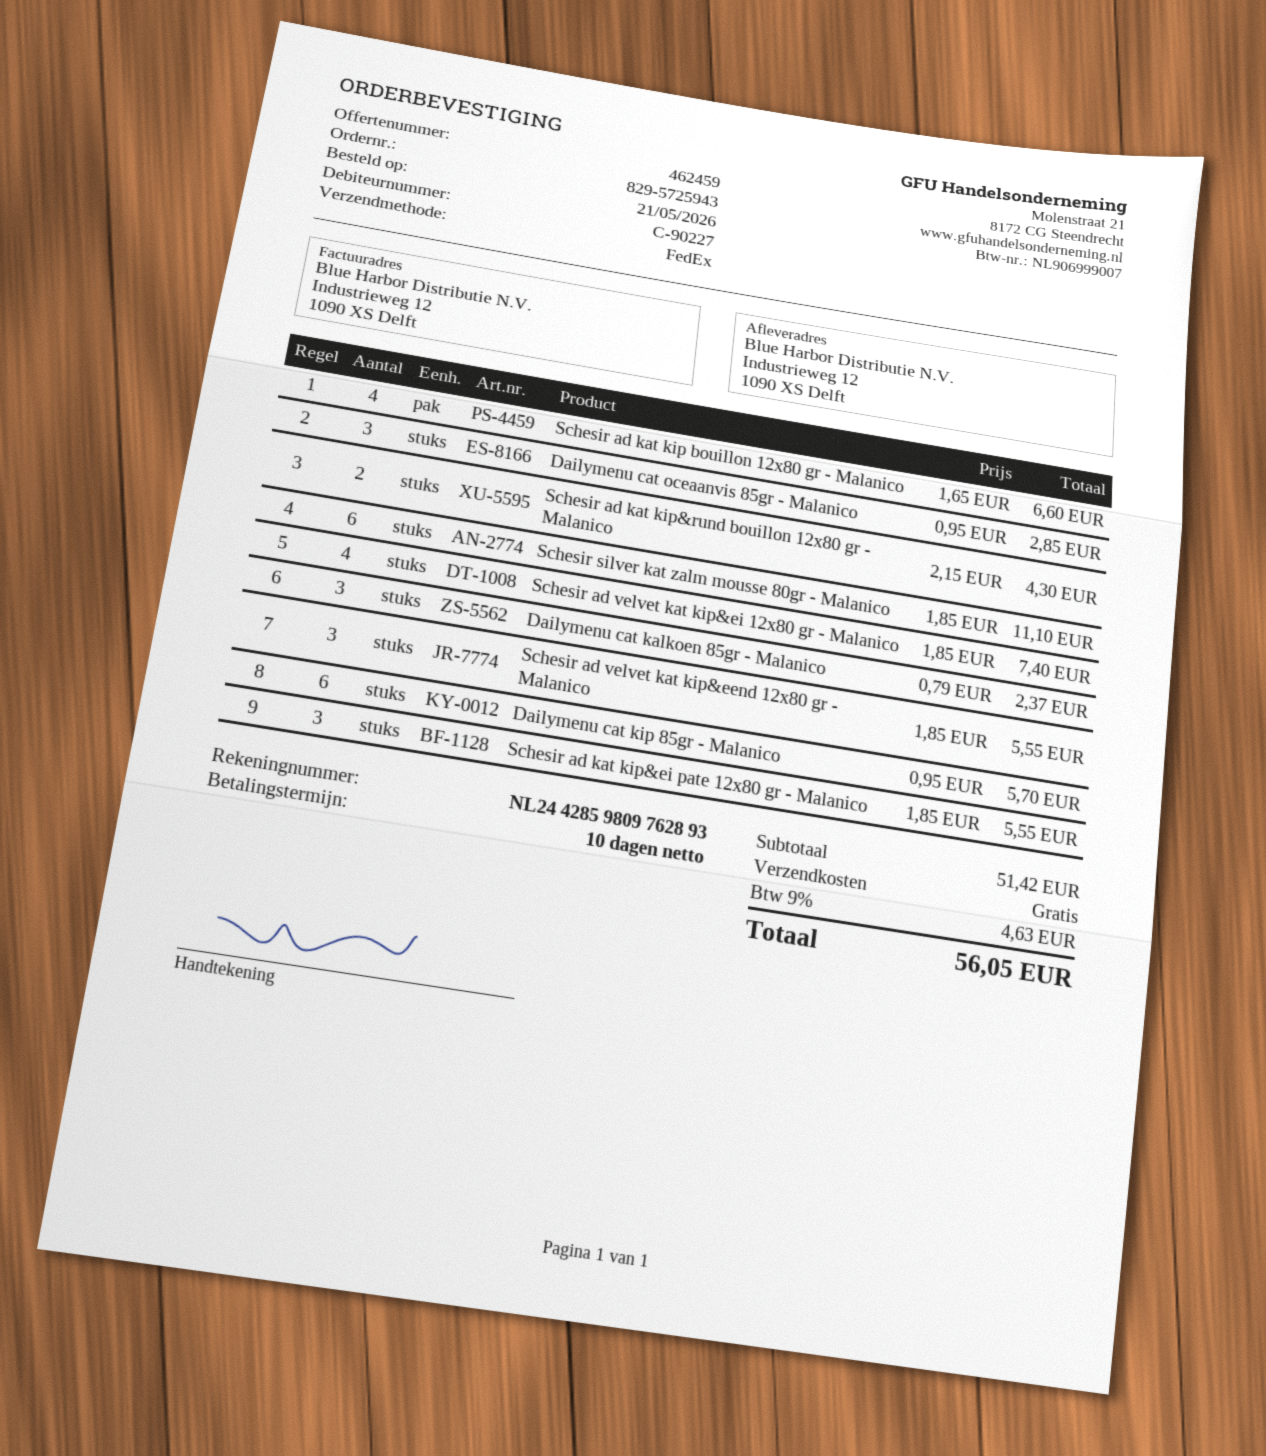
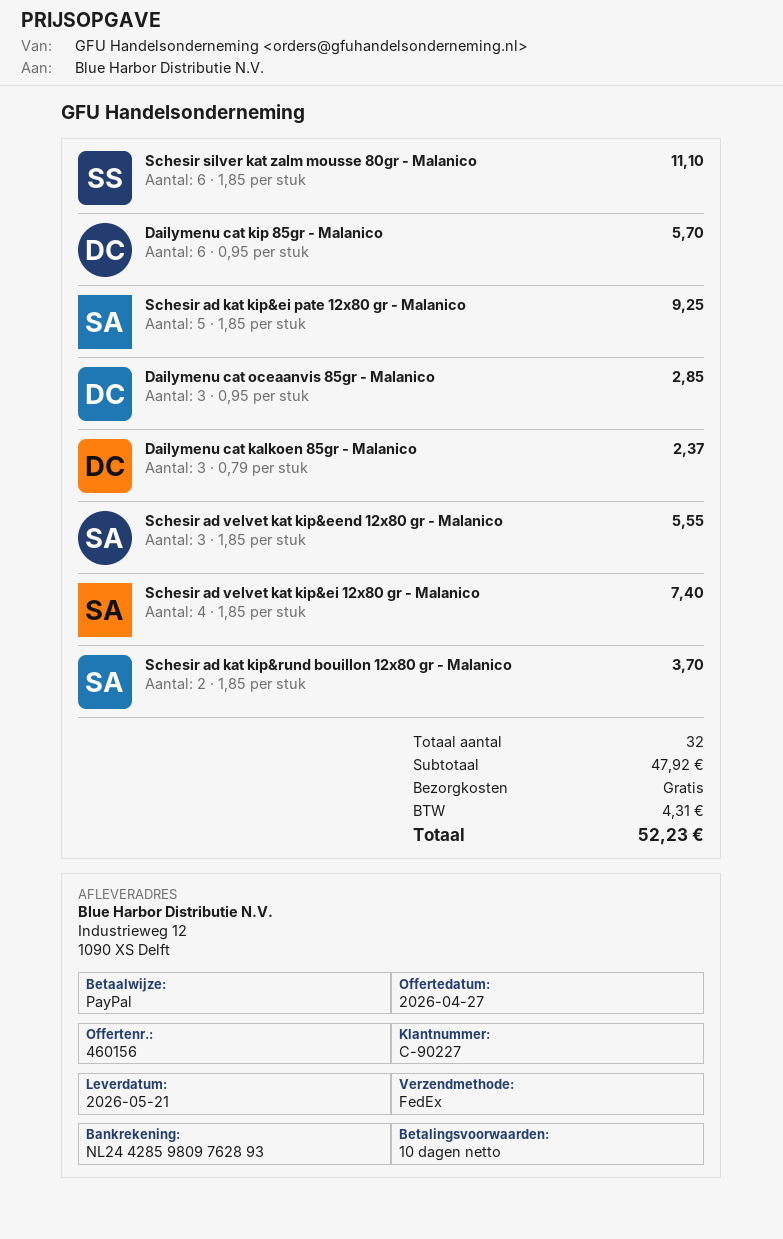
quote number: 462459 -> 460156
Schesir ad kat kip bouillon 12x80 gr - Malanico: 4 x 1.65 = 6.60 -> none
Schesir ad kat kip&rund bouillon 12x80 gr - Malanico: 2 x 2.15 = 4.30 -> 2 x 1.85 = 3.70
Schesir ad kat kip&ei pate 12x80 gr - Malanico: 3 x 1.85 = 5.55 -> 5 x 1.85 = 9.25
subtotal: 51.42 -> 47.92
tax: 4.63 -> 4.31
total: 56.05 -> 52.23

